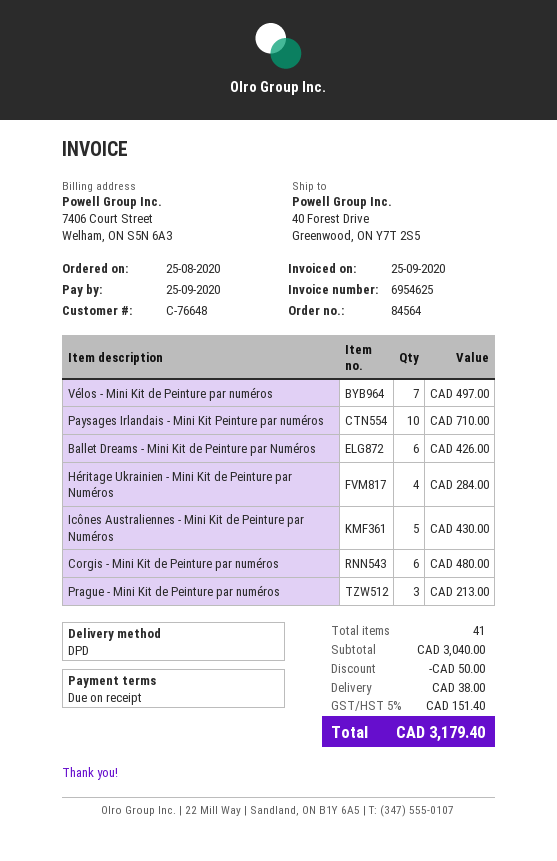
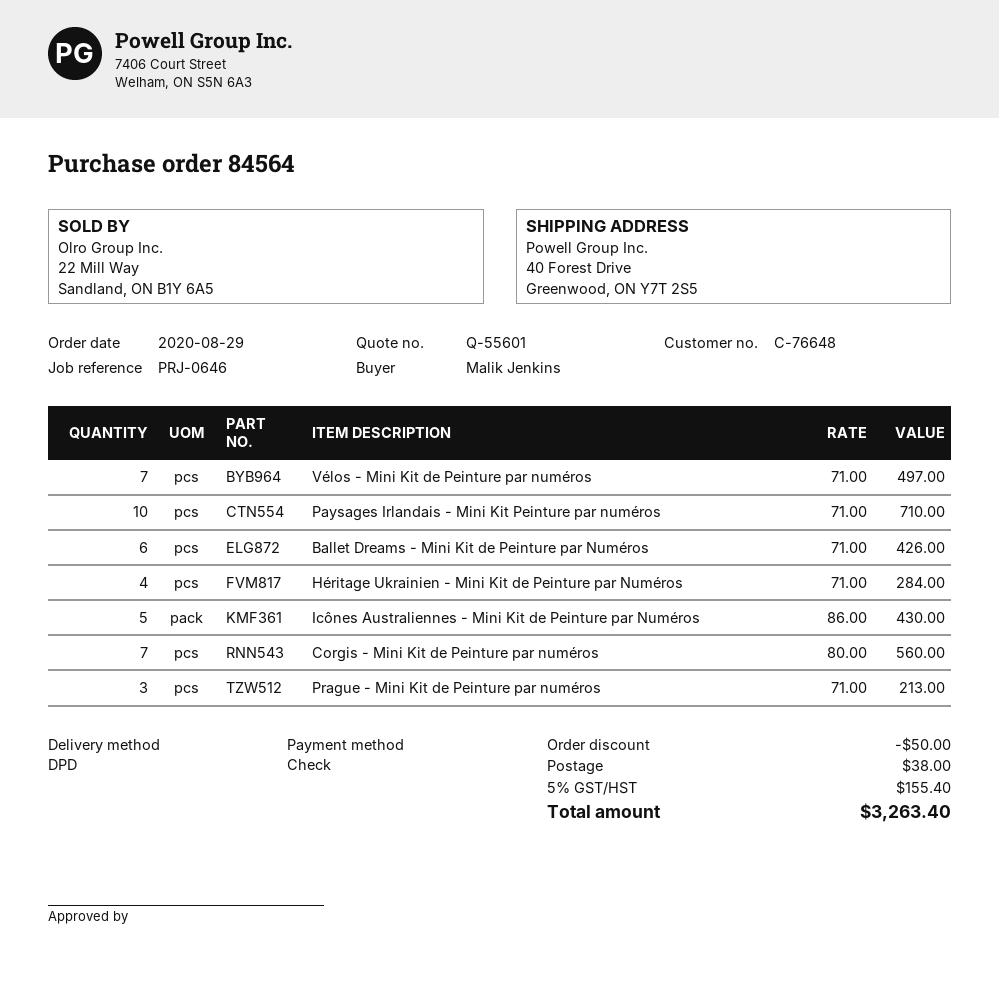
order date: 2020-08-25 -> 2020-08-29
Corgis - Mini Kit de Peinture par numéros: 6 for 480.00 -> 7 for 560.00
tax: 5% = 151.40 -> 5% = 155.40
total: 3179.40 -> 3263.40

